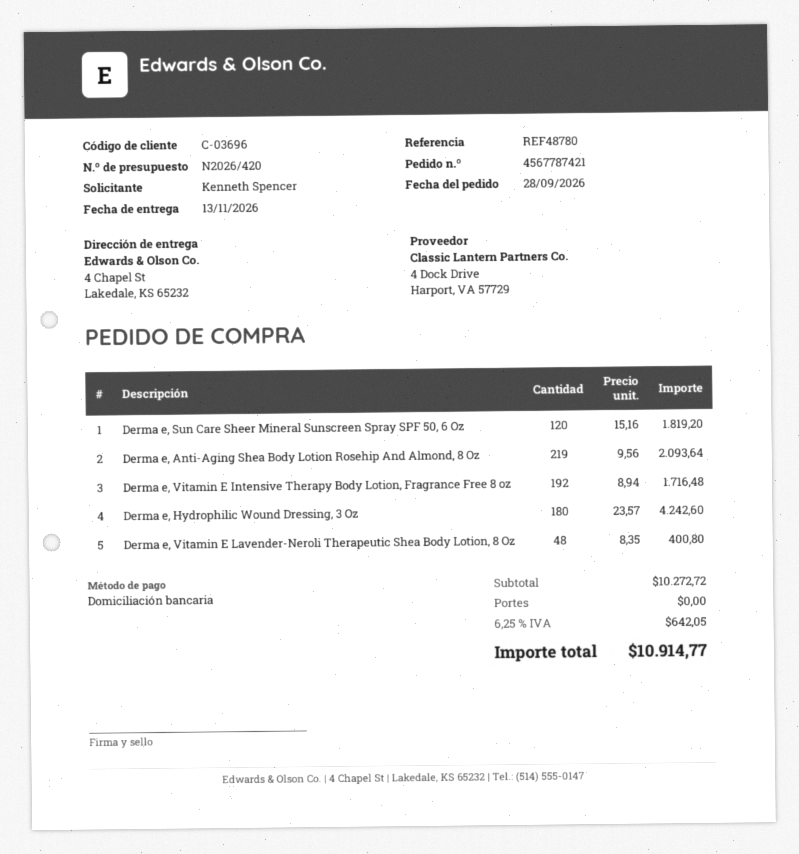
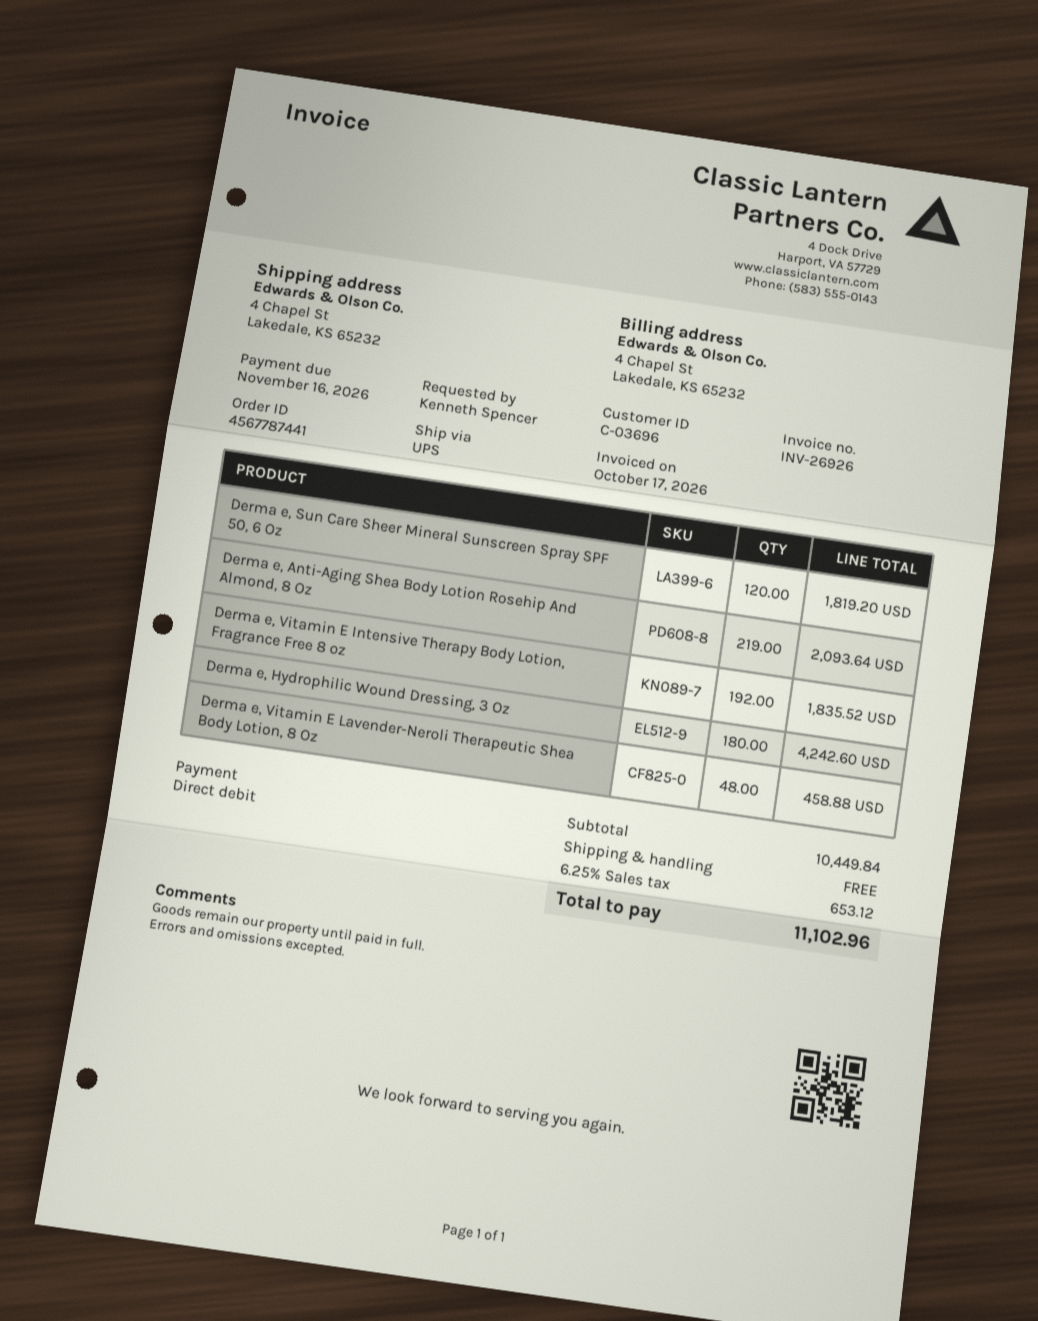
order number: 4567787421 -> 4567787441
Derma e, Vitamin E Intensive Therapy Body Lotion, Fragrance Free 8 oz: 192 for 1716.48 -> 192 for 1835.52
Derma e, Vitamin E Lavender-Neroli Therapeutic Shea Body Lotion, 8 Oz: 48 for 400.80 -> 48 for 458.88
subtotal: 10272.72 -> 10449.84
tax: 6.25% = 642.05 -> 6.25% = 653.12
total: 10914.77 -> 11102.96

